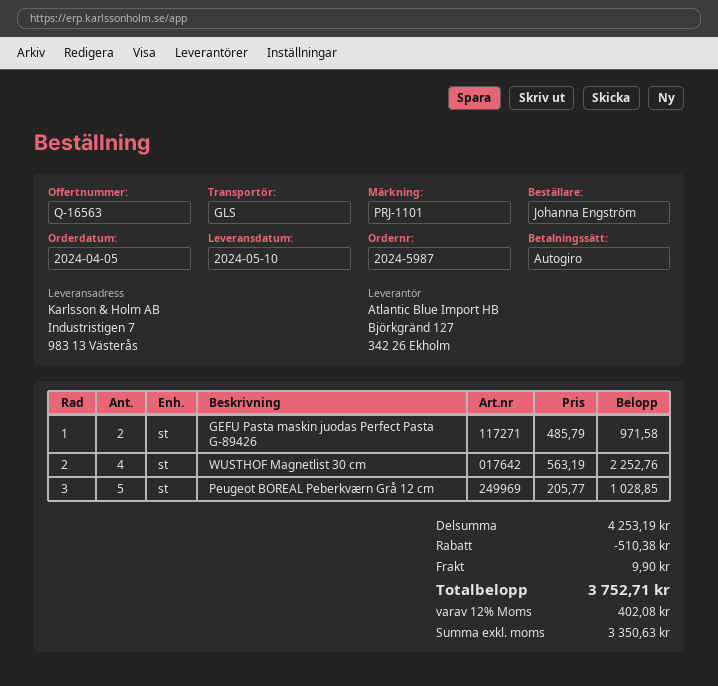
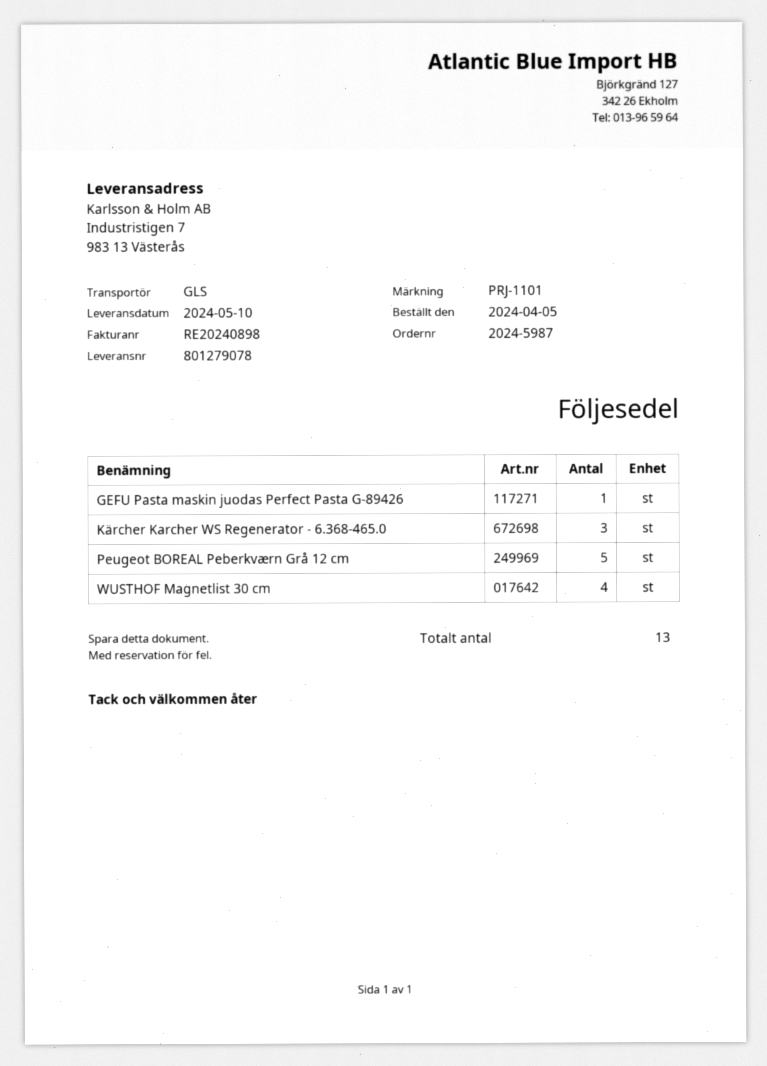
GEFU Pasta maskin juodas Perfect Pasta G-89426: 2 -> 1
Kärcher Karcher WS Regenerator - 6.368-465.0: none -> 3

